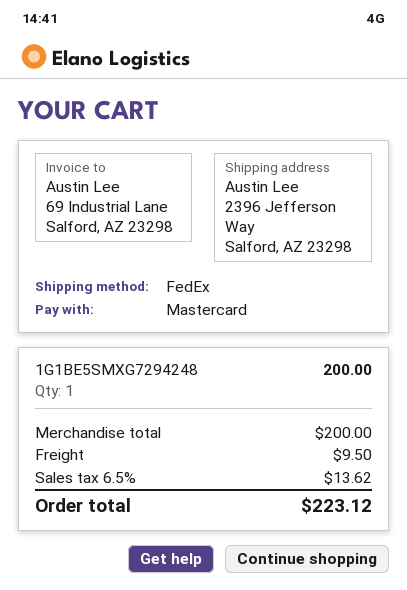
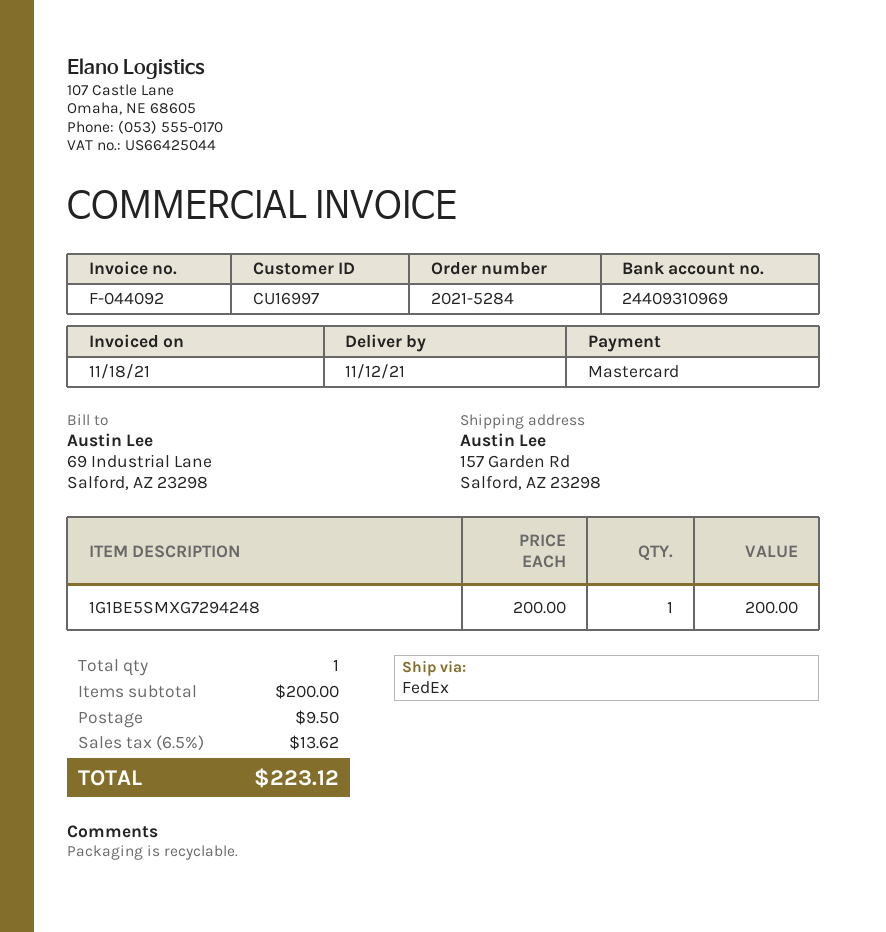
ship to: 2396 Jefferson Way, Salford, AZ 23298 -> 157 Garden Rd, Salford, AZ 23298

